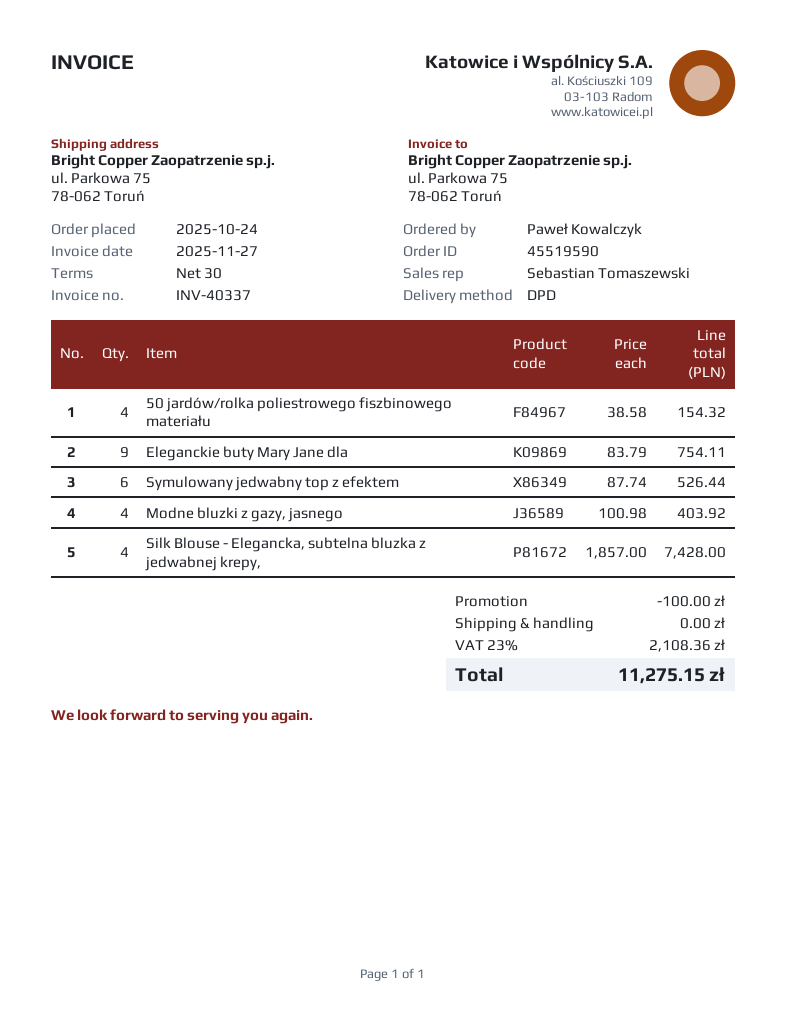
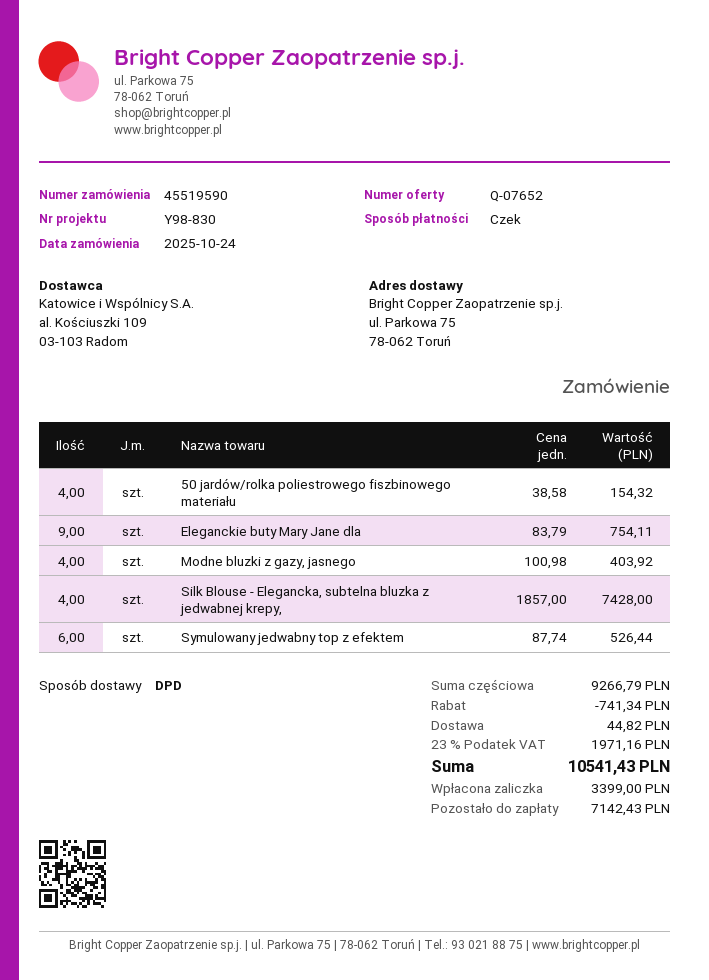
discount: 100.00 -> 741.34
shipping: 0.00 -> 44.82
tax: 23% = 2108.36 -> 23% = 1971.16
total: 11275.15 -> 10541.43

